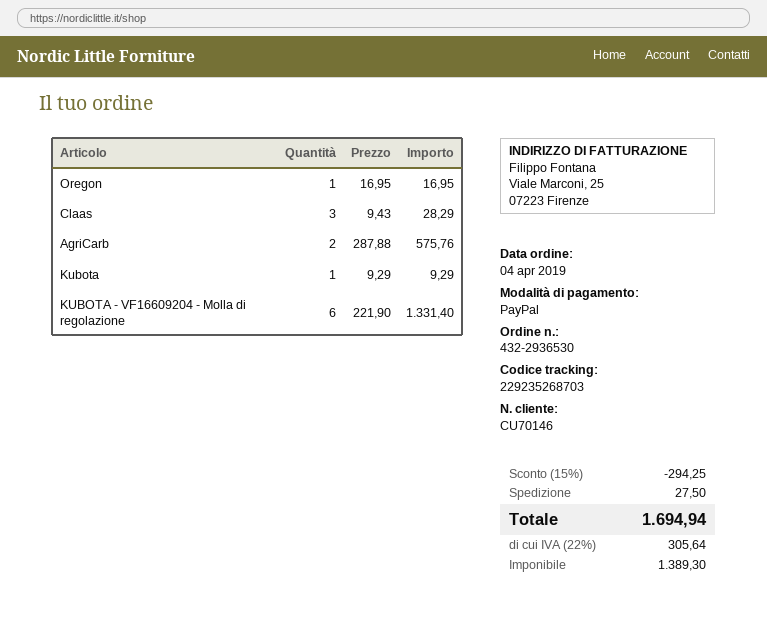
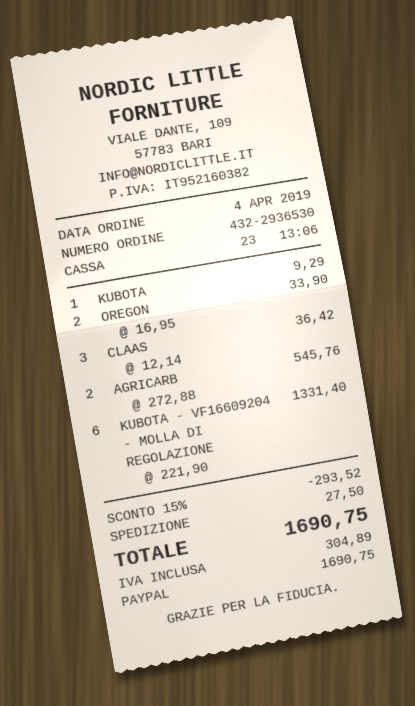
Oregon: 1 x 16.95 = 16.95 -> 2 x 16.95 = 33.90
Claas: 3 x 9.43 = 28.29 -> 3 x 12.14 = 36.42
AgriCarb: 2 x 287.88 = 575.76 -> 2 x 272.88 = 545.76
discount: 15% = 294.25 -> 15% = 293.52
tax: 305.64 -> 304.89
total: 1694.94 -> 1690.75

